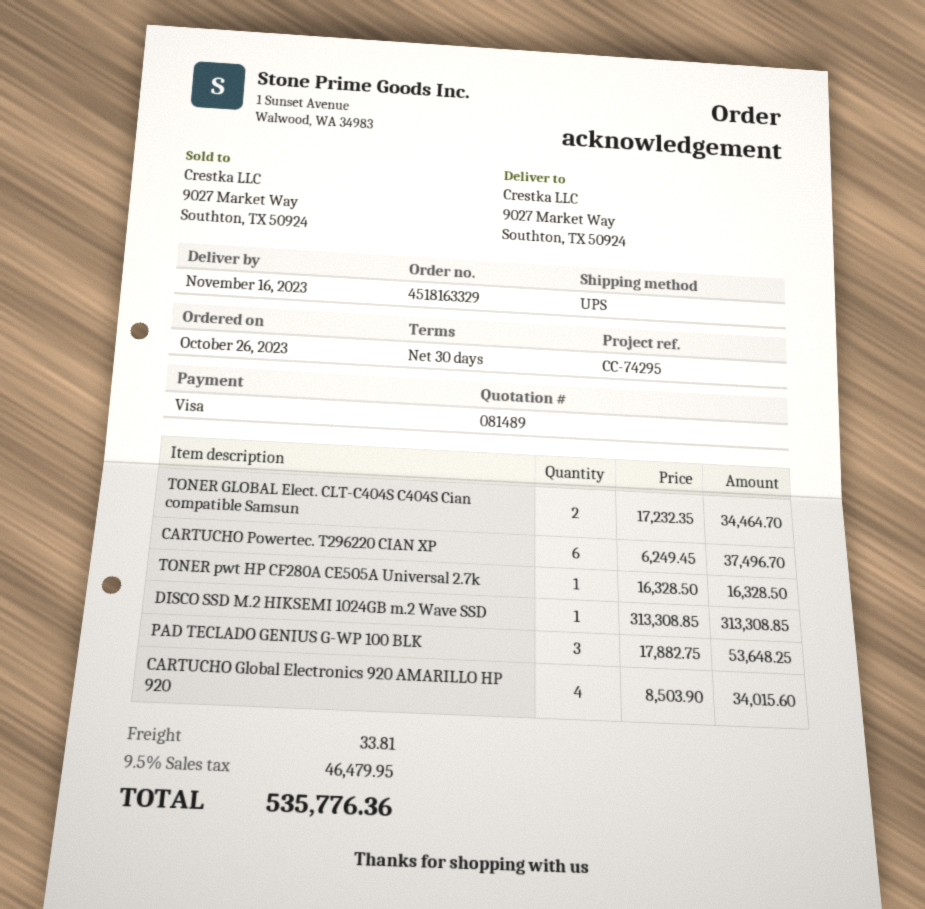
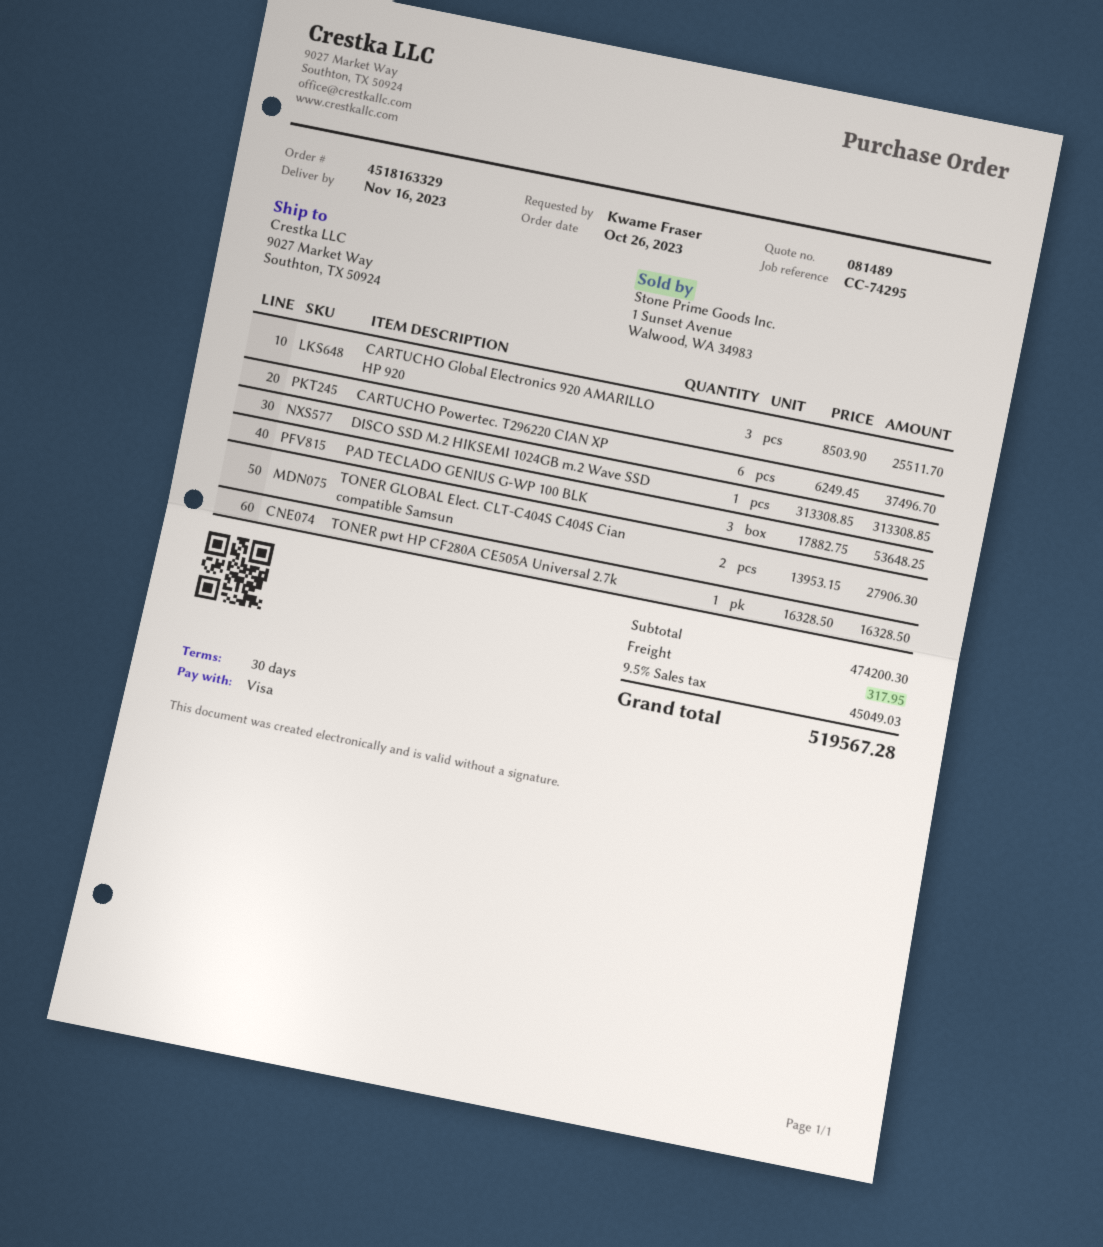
TONER GLOBAL Elect. CLT-C404S C404S Cian compatible Samsun: 2 x 17232.35 = 34464.70 -> 2 x 13953.15 = 27906.30
CARTUCHO Global Electronics 920 AMARILLO HP 920: 4 x 8503.90 = 34015.60 -> 3 x 8503.90 = 25511.70
shipping: 33.81 -> 317.95
tax: 9.5% = 46479.95 -> 9.5% = 45049.03
total: 535776.36 -> 519567.28

